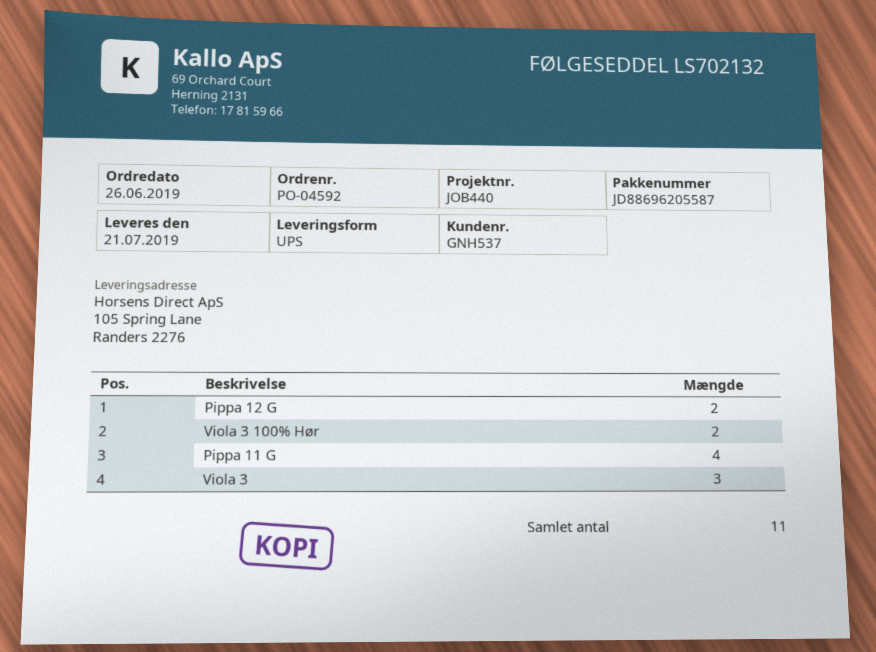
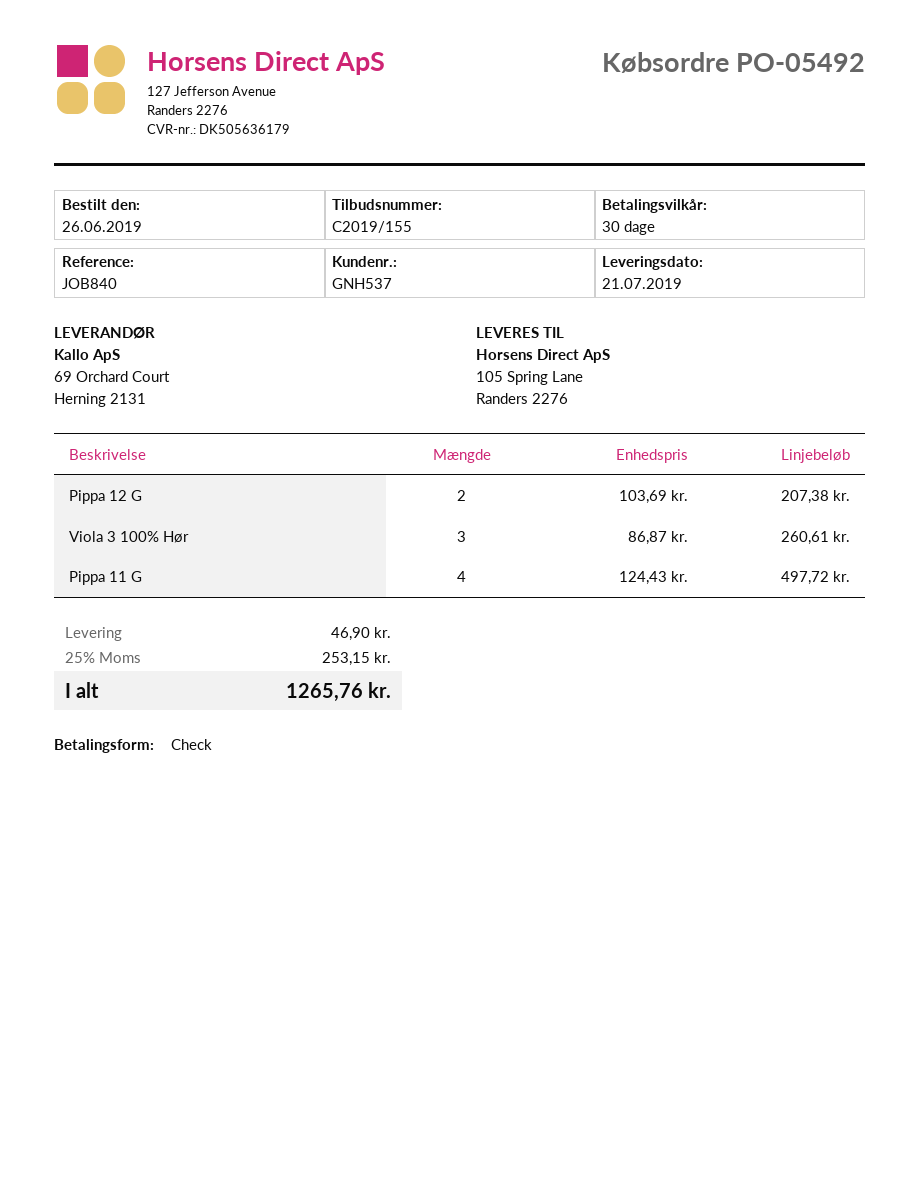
order number: PO-04592 -> PO-05492
reference: JOB440 -> JOB840
Viola 3 100% Hør: 2 -> 3
Viola 3: 3 -> none

